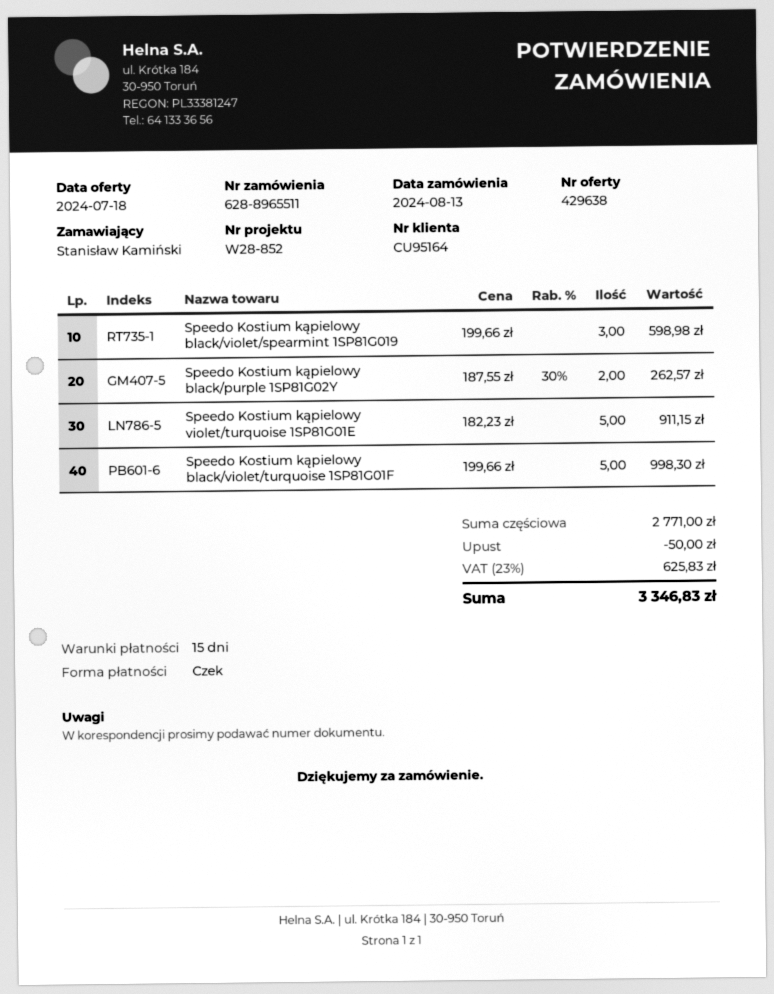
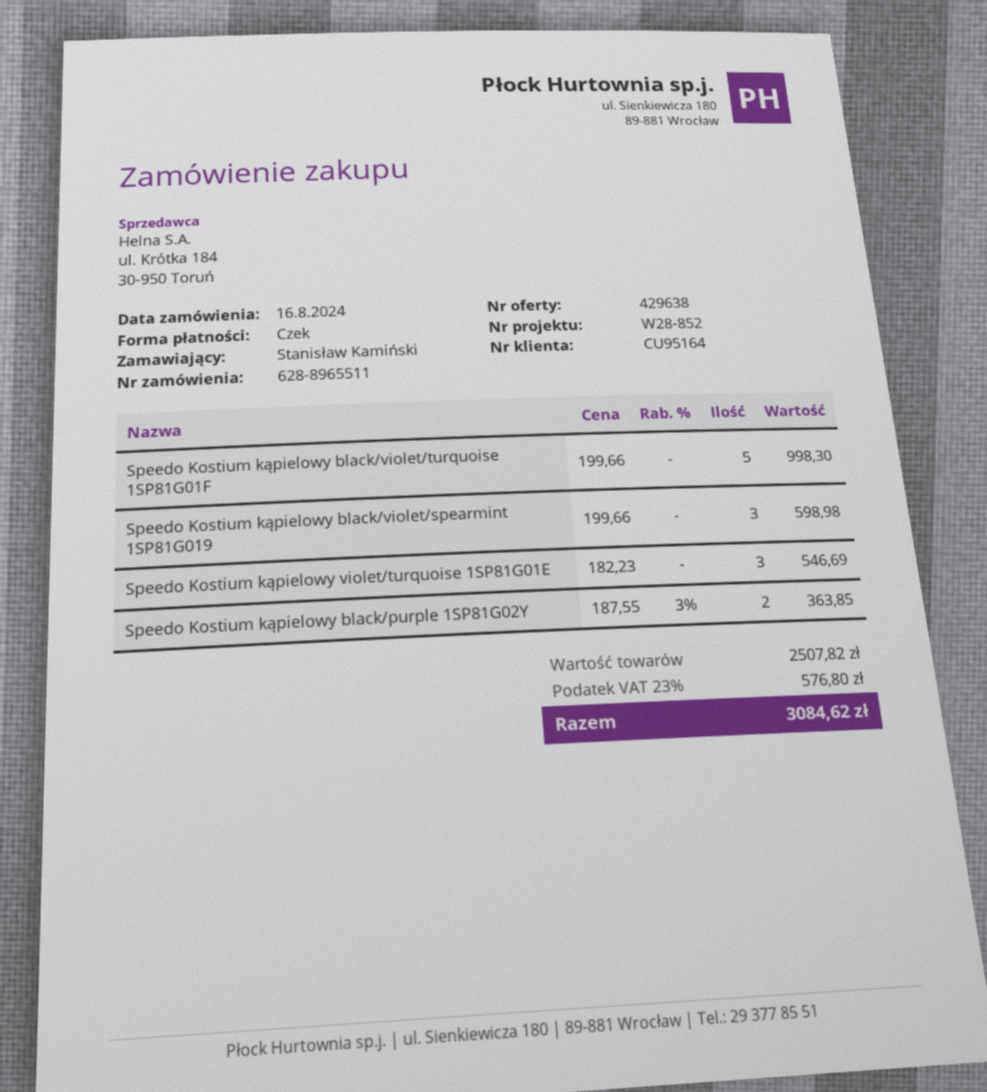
order date: 2024-08-13 -> 2024-08-16
Speedo Kostium kąpielowy black/purple 1SP81G02Y: 2 x 187.55 - 30% = 262.57 -> 2 x 187.55 - 3% = 363.85
Speedo Kostium kąpielowy violet/turquoise 1SP81G01E: 5 x 182.23 = 911.15 -> 3 x 182.23 = 546.69
subtotal: 2771.00 -> 2507.82
discount: 50.00 -> none
tax: 23% = 625.83 -> 23% = 576.80
total: 3346.83 -> 3084.62

